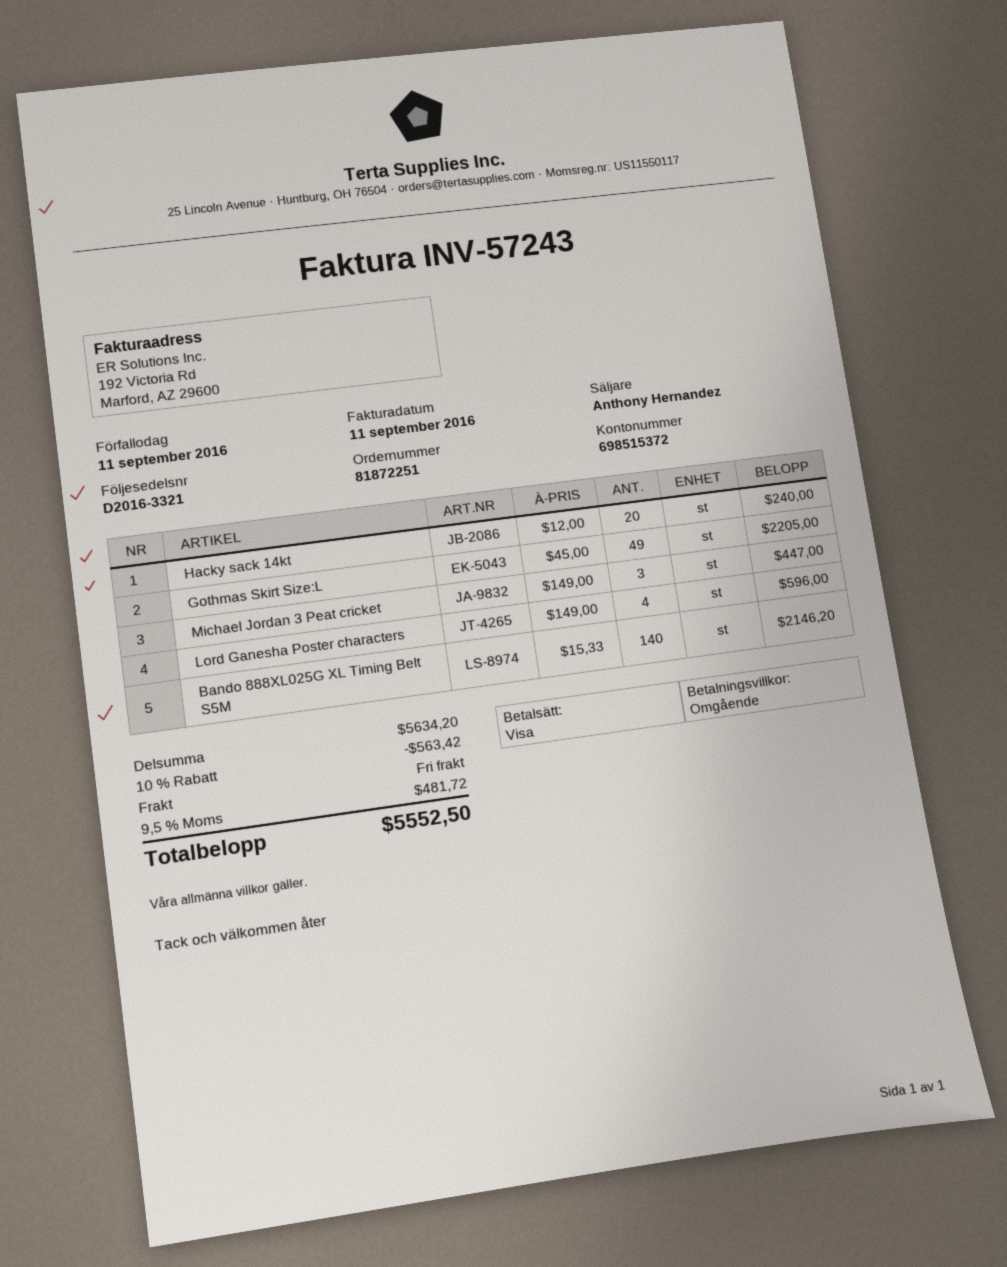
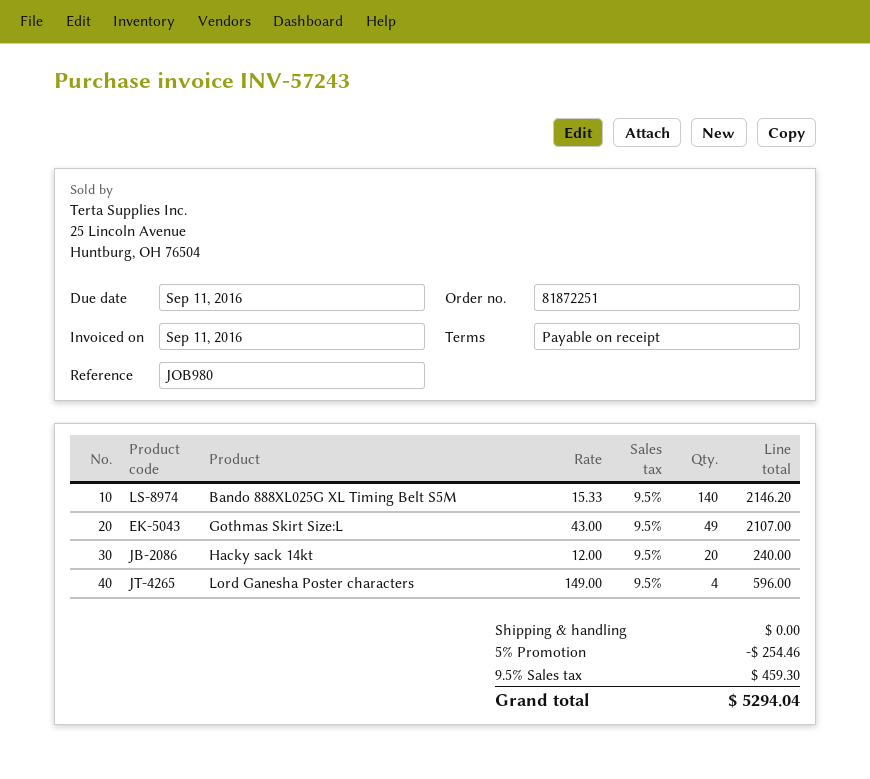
Gothmas Skirt Size:L: 49 x 45.00 = 2205.00 -> 49 x 43.00 = 2107.00
Michael Jordan 3 Peat cricket: 3 x 149.00 = 447.00 -> none
discount: 10% = 563.42 -> 5% = 254.46
tax: 9.5% = 481.72 -> 9.5% = 459.30
total: 5552.50 -> 5294.04

